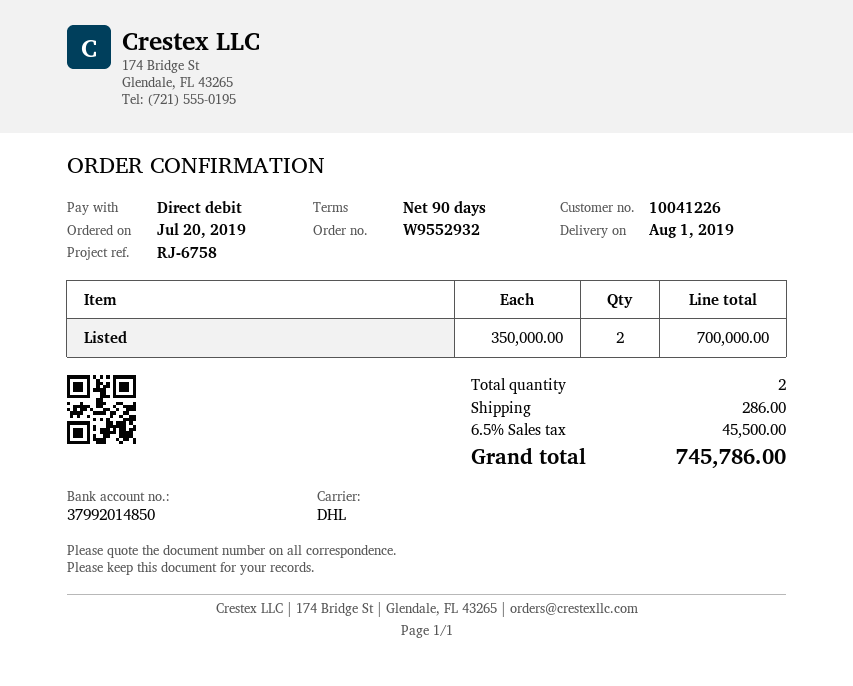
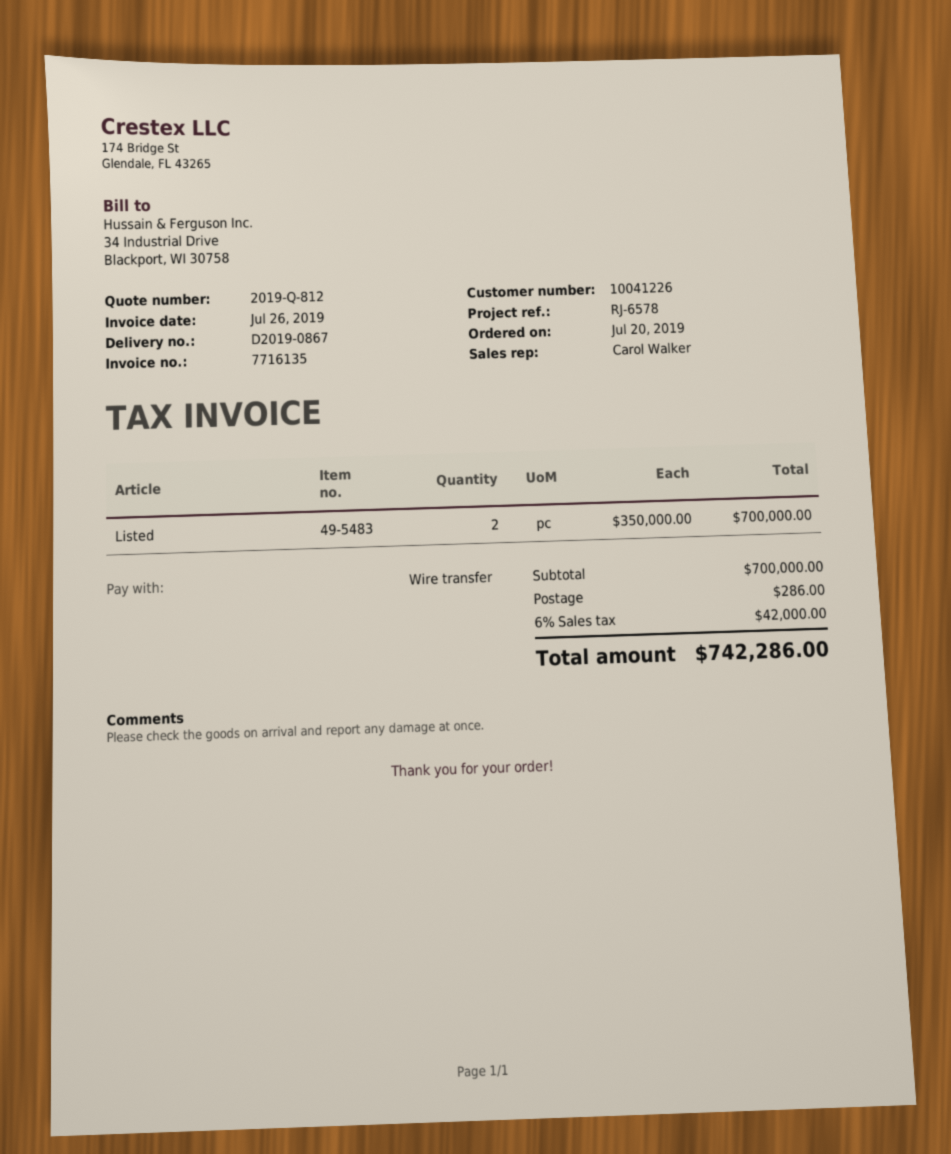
reference: RJ-6758 -> RJ-6578
payment method: direct debit -> bank transfer
tax: 6.5% = 45500.00 -> 6% = 42000.00
total: 745786.00 -> 742286.00

